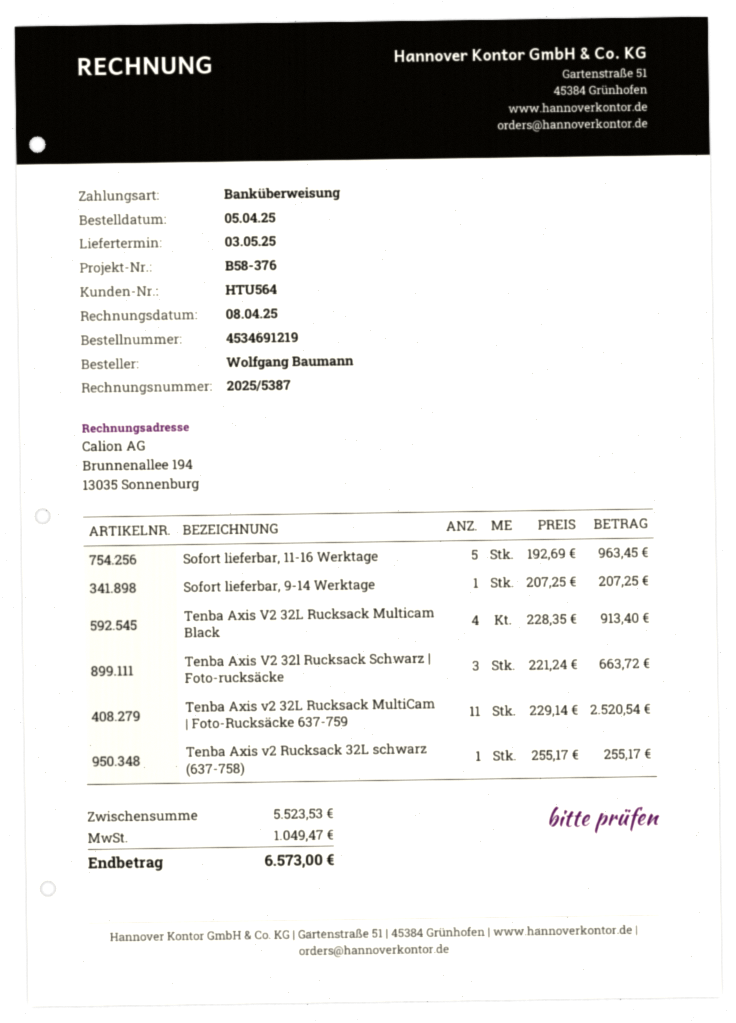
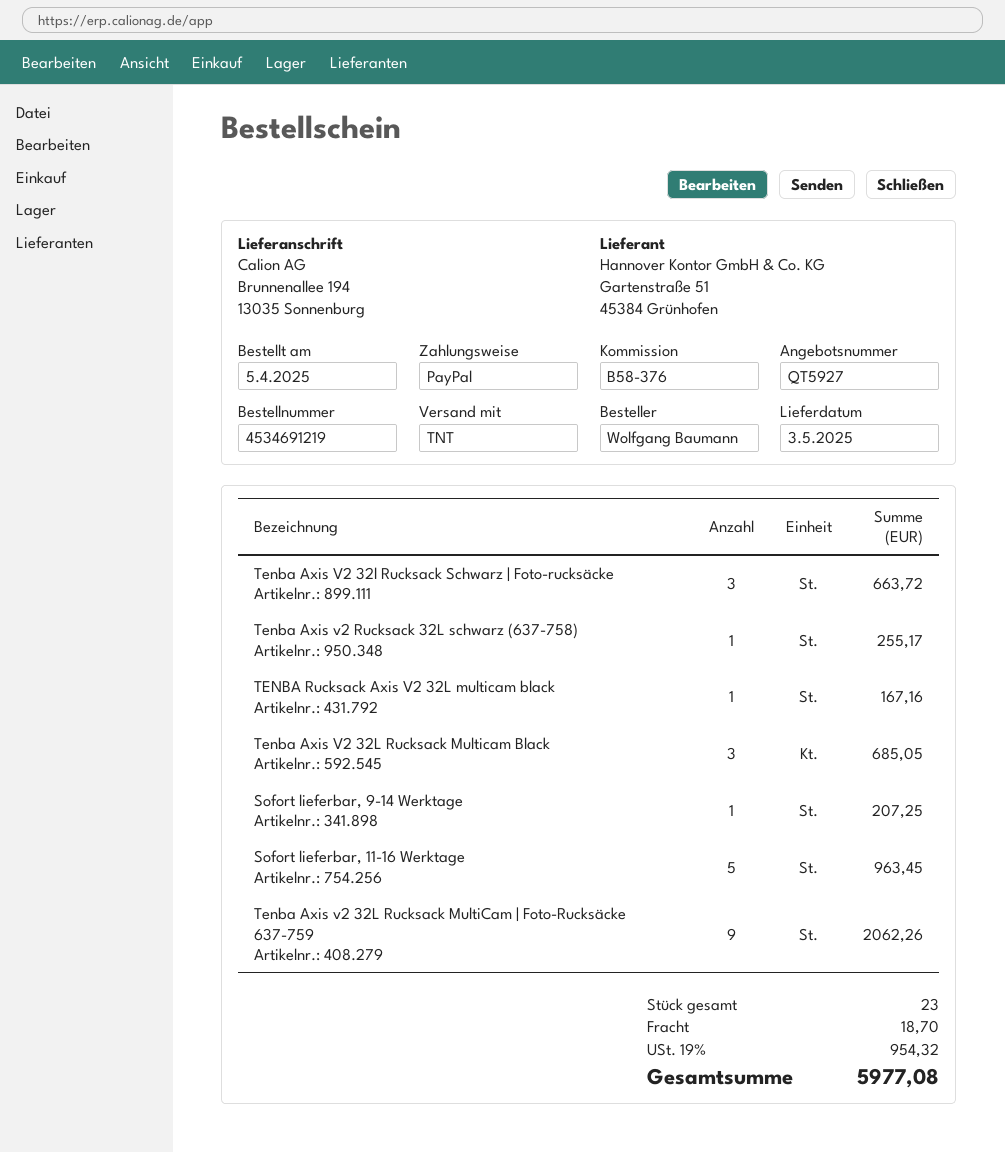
payment method: bank transfer -> PayPal
Tenba Axis V2 32L Rucksack Multicam Black: 4 for 913.40 -> 3 for 685.05
Tenba Axis v2 32L Rucksack MultiCam | Foto-Rucksäcke 637-759: 11 for 2520.54 -> 9 for 2062.26
TENBA Rucksack Axis V2 32L multicam black: none -> 1 for 167.16
shipping: none -> 18.70
tax: 1049.47 -> 954.32
total: 6573.00 -> 5977.08

